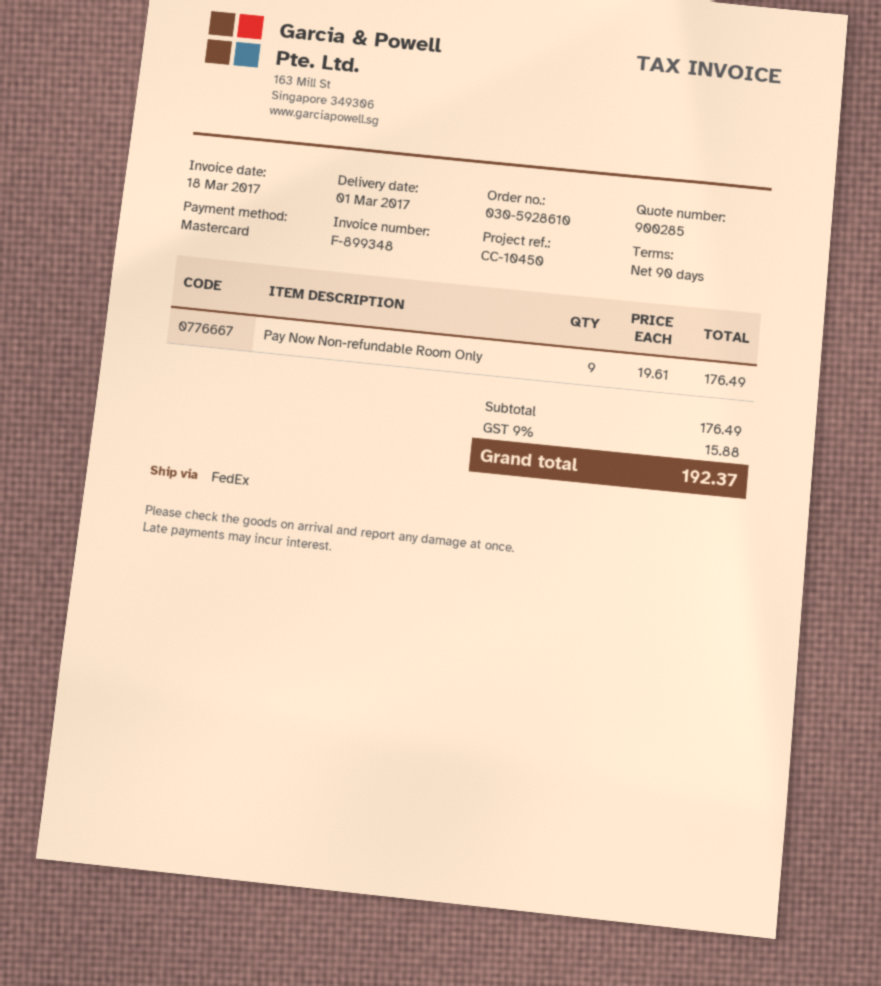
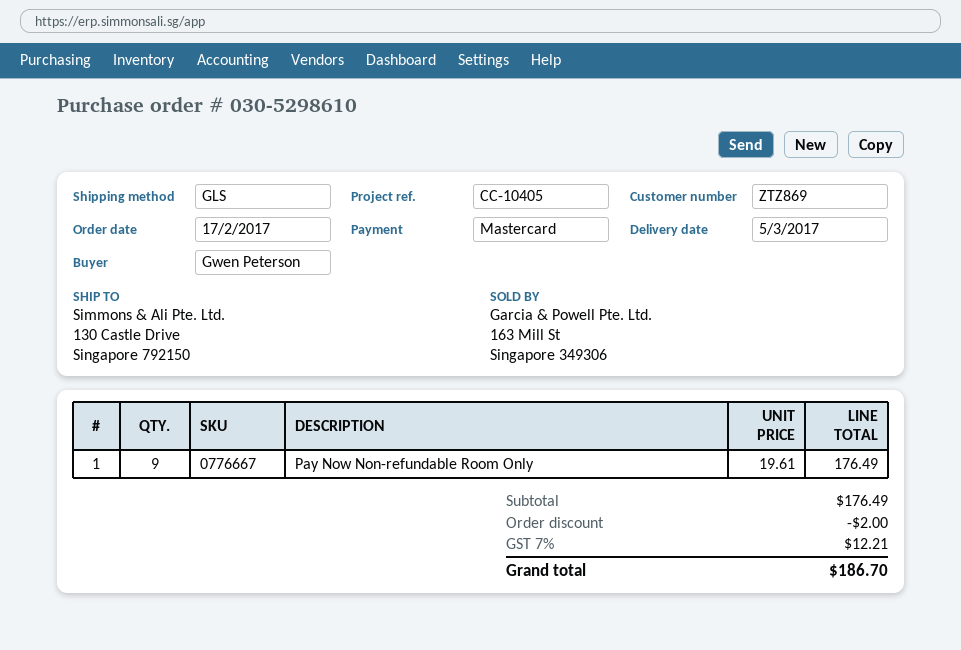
order number: 030-5928610 -> 030-5298610
delivery date: 2017-03-01 -> 2017-03-05
reference: CC-10450 -> CC-10405
shipping method: FedEx -> GLS
discount: none -> 2.00
tax: 9% = 15.88 -> 7% = 12.21
total: 192.37 -> 186.70

